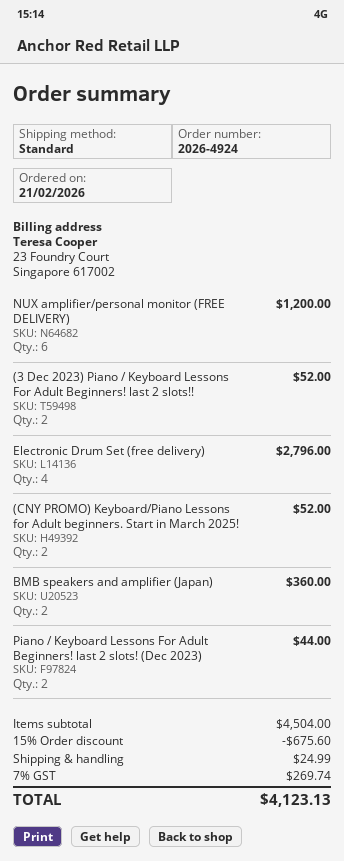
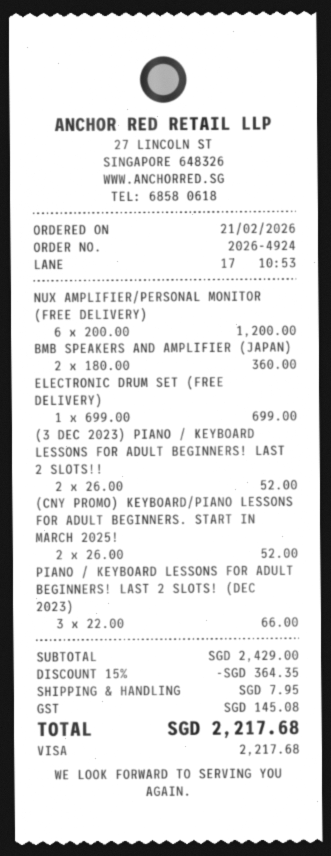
Electronic Drum Set (free delivery): 4 for 2796.00 -> 1 for 699.00
Piano / Keyboard Lessons For Adult Beginners! last 2 slots! (Dec 2023): 2 for 44.00 -> 3 for 66.00
subtotal: 4504.00 -> 2429.00
discount: 15% = 675.60 -> 15% = 364.35
shipping: 24.99 -> 7.95
tax: 269.74 -> 145.08
total: 4123.13 -> 2217.68

